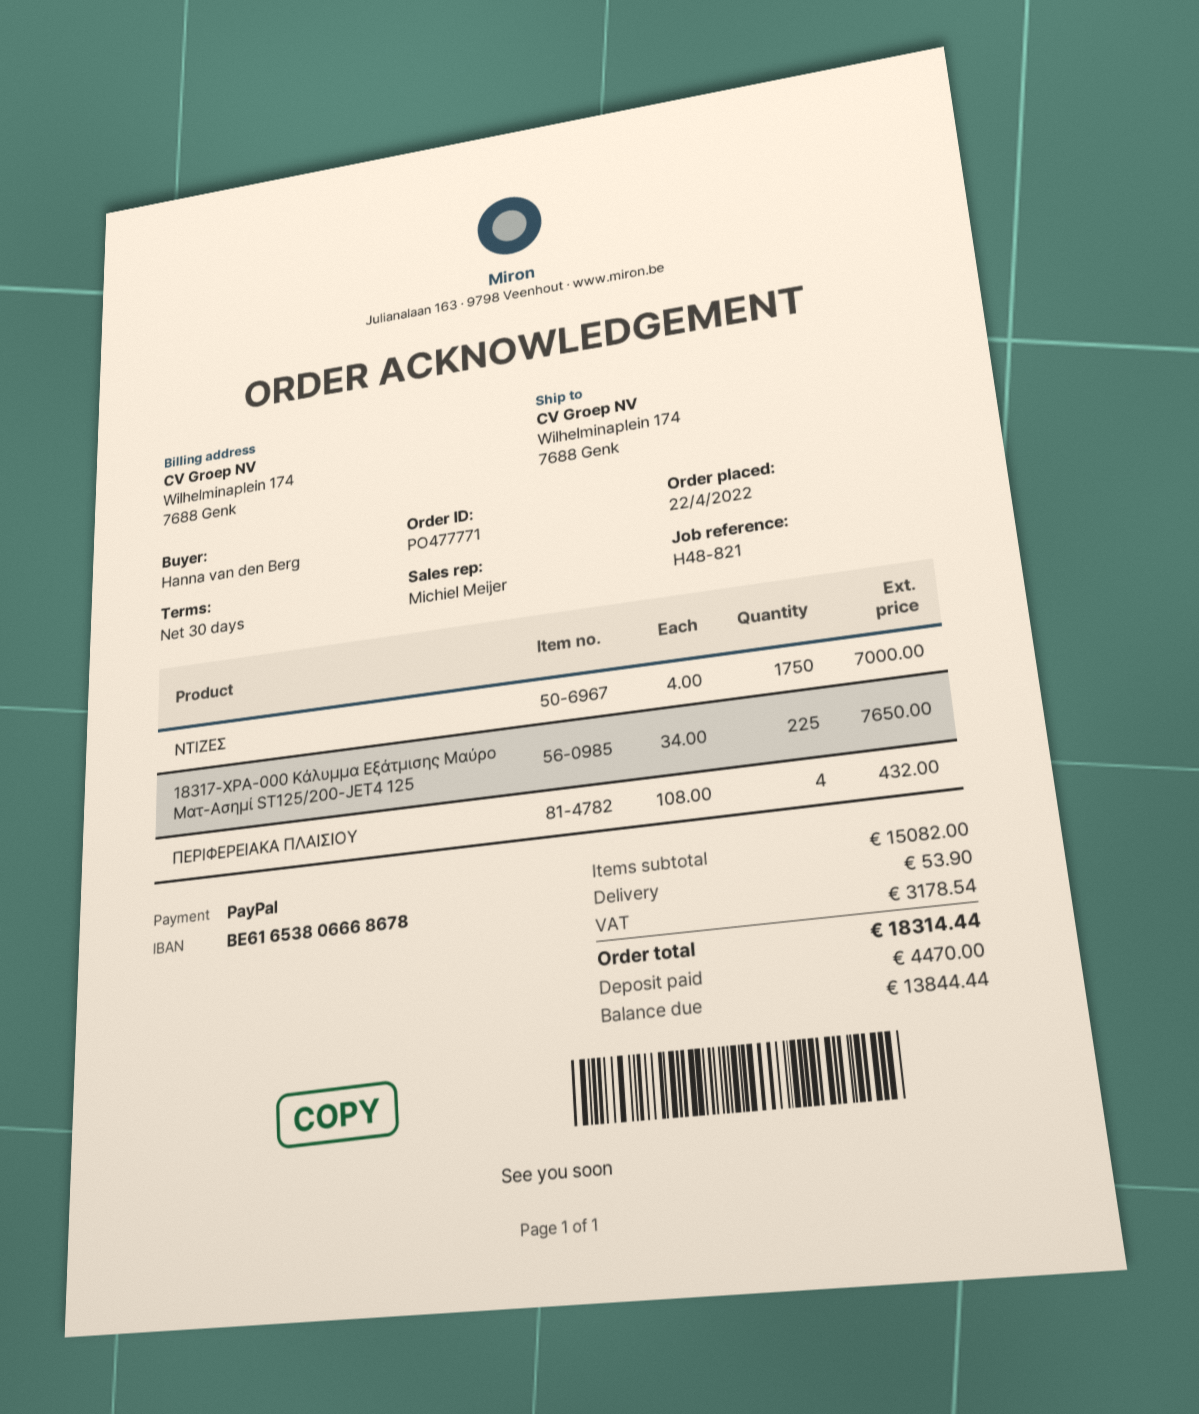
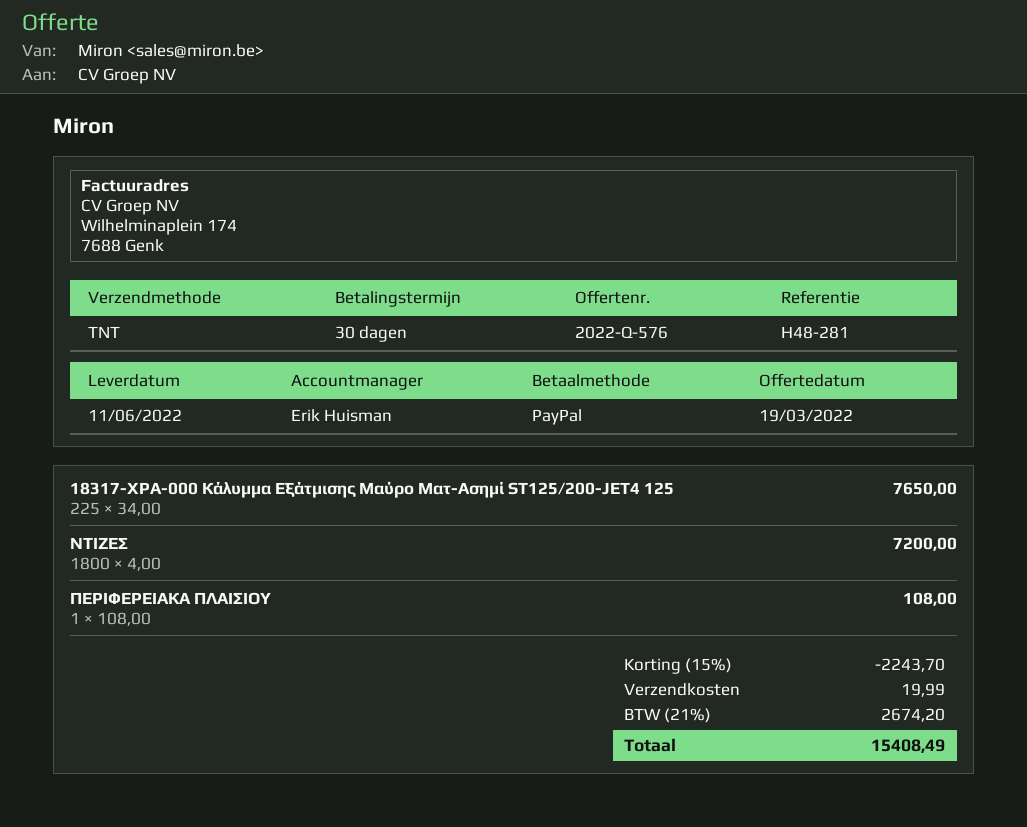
reference: H48-821 -> H48-281
sales rep: Michiel Meijer -> Erik Huisman
ΝΤΙΖΕΣ: 1750 x 4.00 = 7000.00 -> 1800 x 4.00 = 7200.00
ΠΕΡΙΦΕΡΕΙΑΚΑ ΠΛΑΙΣΙΟΥ: 4 x 108.00 = 432.00 -> 1 x 108.00 = 108.00
discount: none -> 15% = 2243.70
shipping: 53.90 -> 19.99
tax: 3178.54 -> 2674.20
total: 18314.44 -> 15408.49

